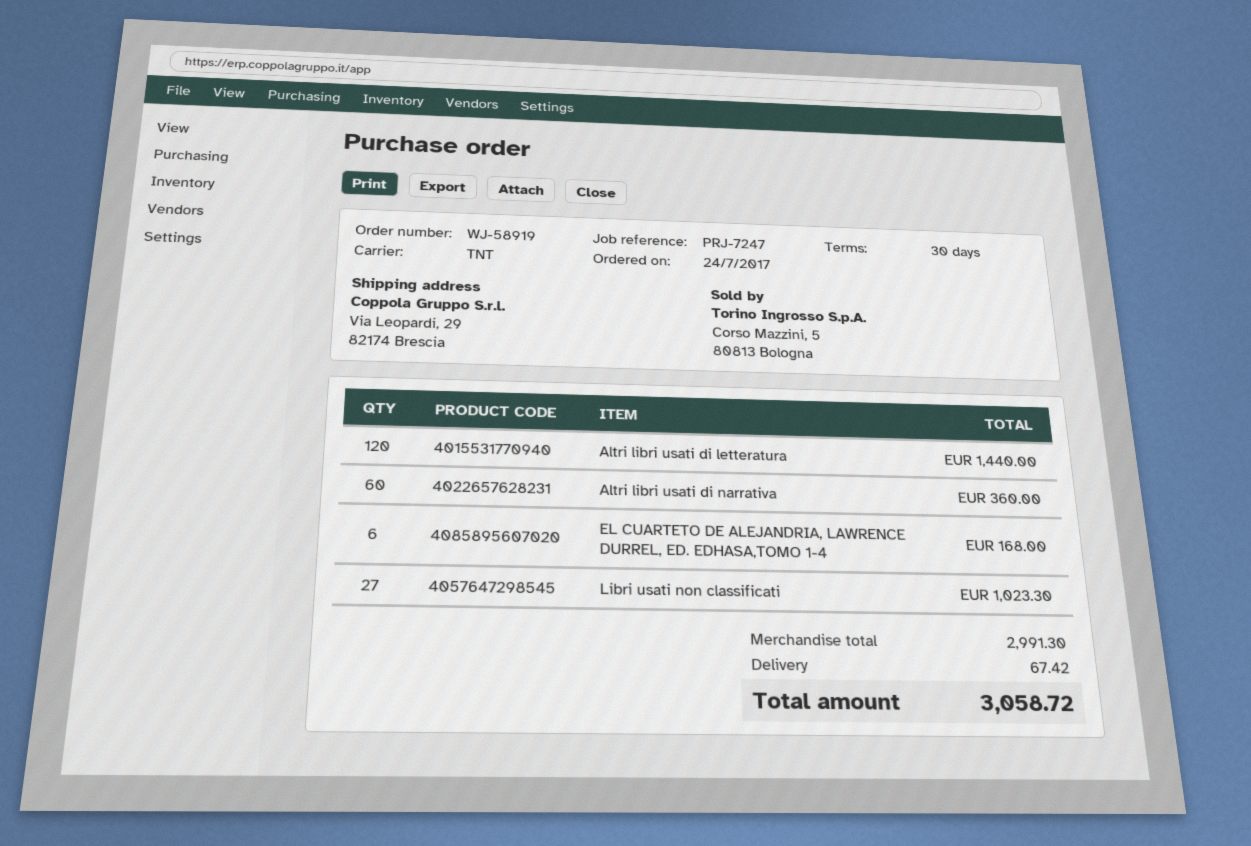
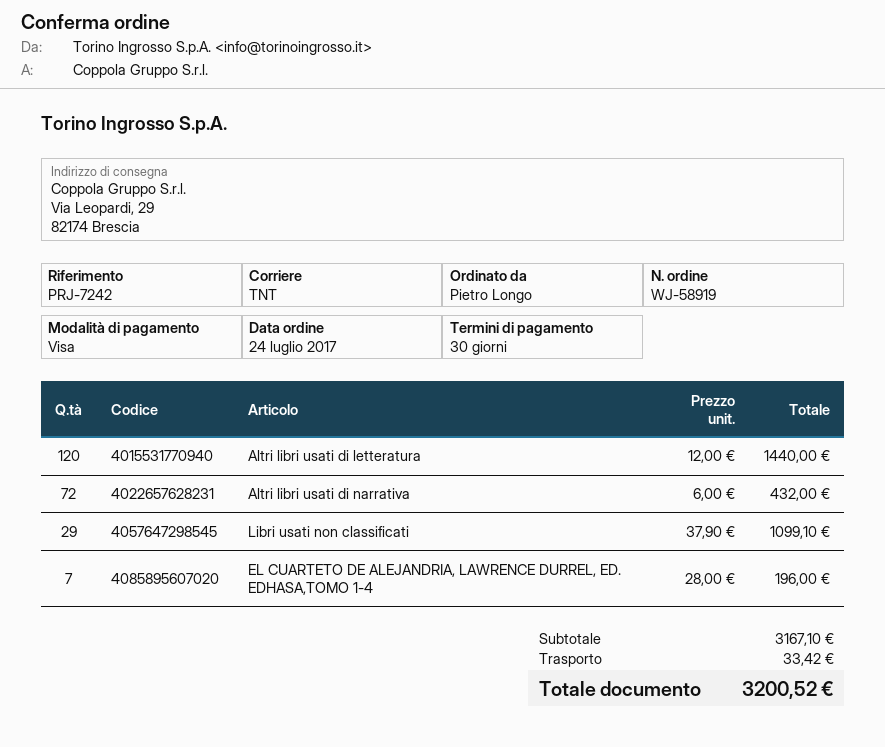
reference: PRJ-7247 -> PRJ-7242
Altri libri usati di narrativa: 60 for 360.00 -> 72 for 432.00
EL CUARTETO DE ALEJANDRIA, LAWRENCE DURREL, ED. EDHASA,TOMO 1-4: 6 for 168.00 -> 7 for 196.00
Libri usati non classificati: 27 for 1023.30 -> 29 for 1099.10
subtotal: 2991.30 -> 3167.10
shipping: 67.42 -> 33.42
total: 3058.72 -> 3200.52

